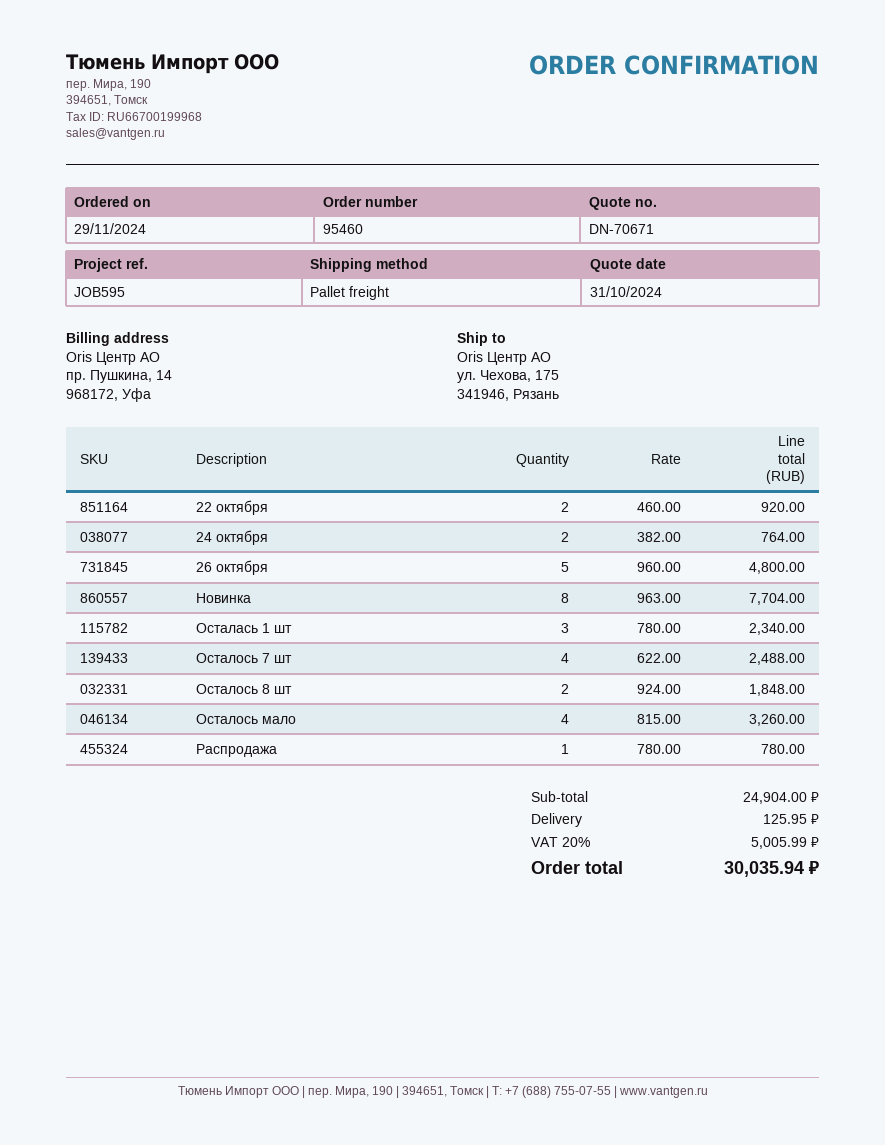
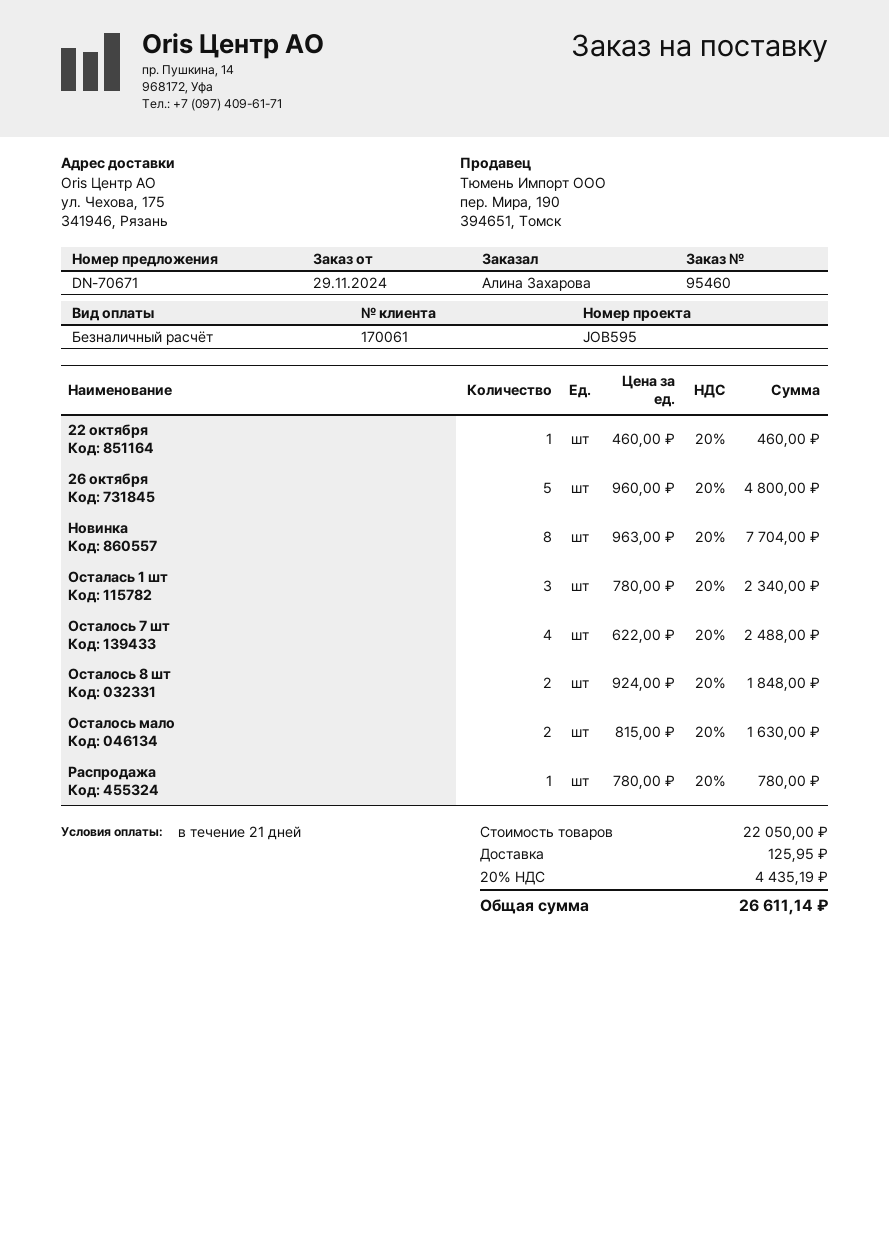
22 октября: 2 x 460.00 = 920.00 -> 1 x 460.00 = 460.00
24 октября: 2 x 382.00 = 764.00 -> none
Осталось мало: 4 x 815.00 = 3260.00 -> 2 x 815.00 = 1630.00
subtotal: 24904.00 -> 22050.00
tax: 20% = 5005.99 -> 20% = 4435.19
total: 30035.94 -> 26611.14

